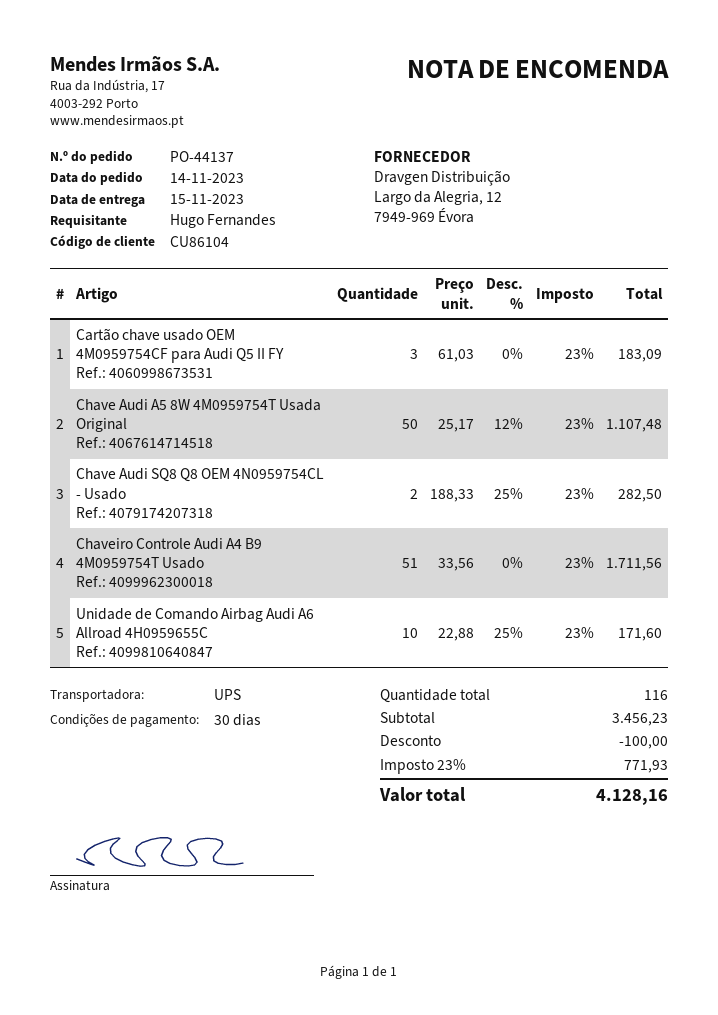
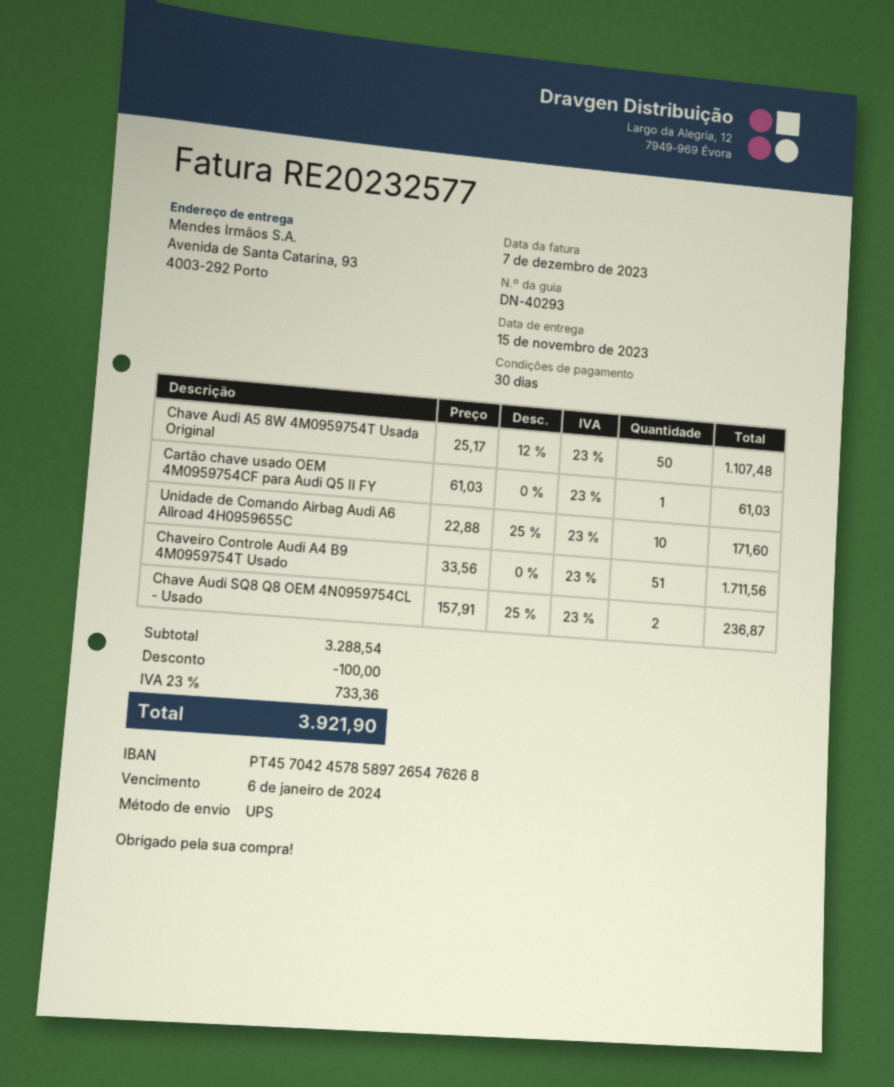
Cartão chave usado OEM 4M0959754CF para Audi Q5 II FY: 3 x 61.03 = 183.09 -> 1 x 61.03 = 61.03
Chave Audi SQ8 Q8 OEM 4N0959754CL - Usado: 2 x 188.33 - 25% = 282.50 -> 2 x 157.91 - 25% = 236.87
subtotal: 3456.23 -> 3288.54
tax: 23% = 771.93 -> 23% = 733.36
total: 4128.16 -> 3921.90

